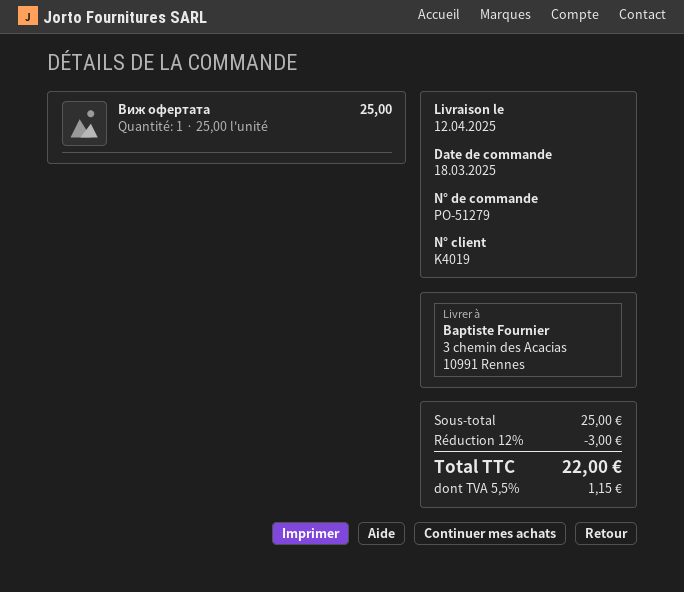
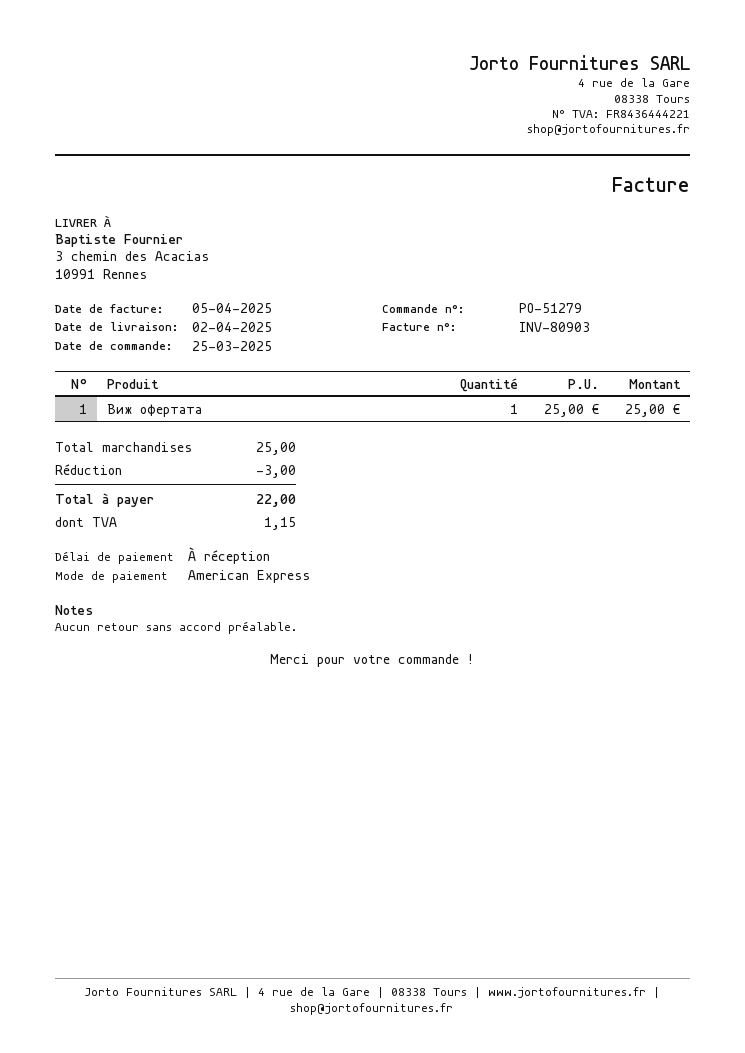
order date: 2025-03-18 -> 2025-03-25
delivery date: 2025-04-12 -> 2025-04-02

